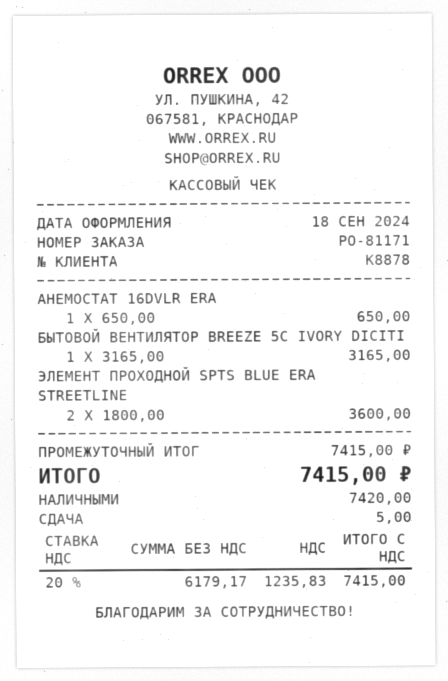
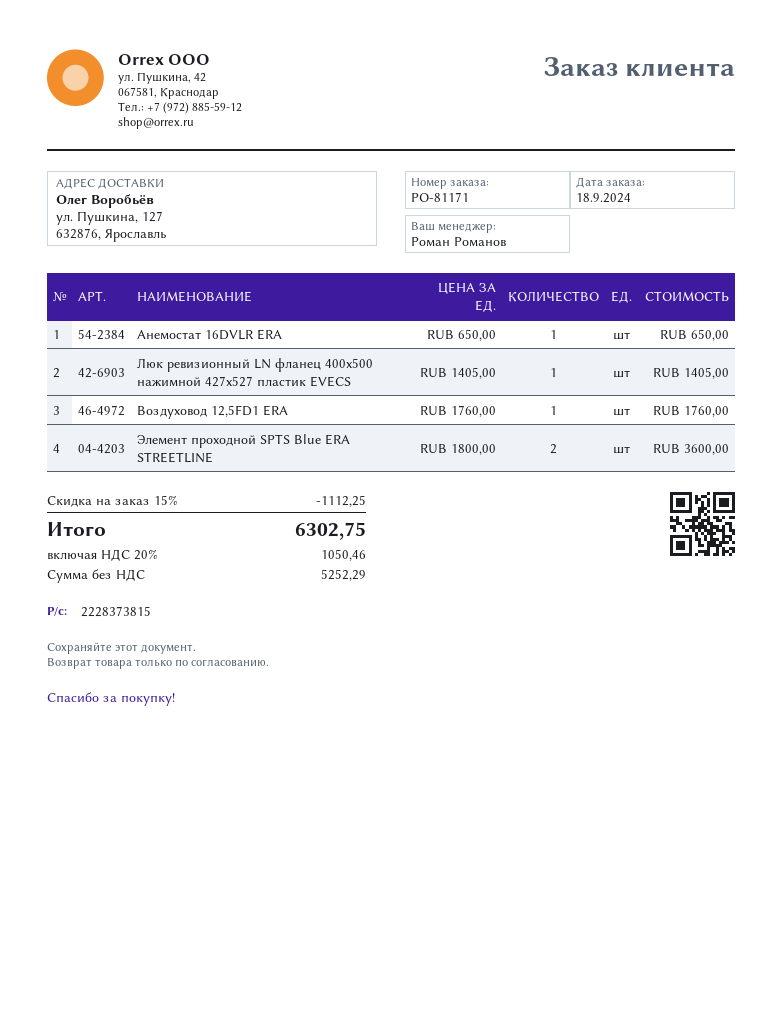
БЫТОВОЙ ВЕНТИЛЯТОР BREEZE 5C IVORY DICITI: 1 x 3165.00 = 3165.00 -> none
Люк ревизионный LN фланец 400х500 нажимной 427х527 пластик EVECS: none -> 1 x 1405.00 = 1405.00
Воздуховод 12,5FD1 ERA: none -> 1 x 1760.00 = 1760.00
discount: none -> 15% = 1112.25
net: 6179.17 -> 5252.29
tax: 20% = 1235.83 -> 20% = 1050.46
total: 7415.00 -> 6302.75

